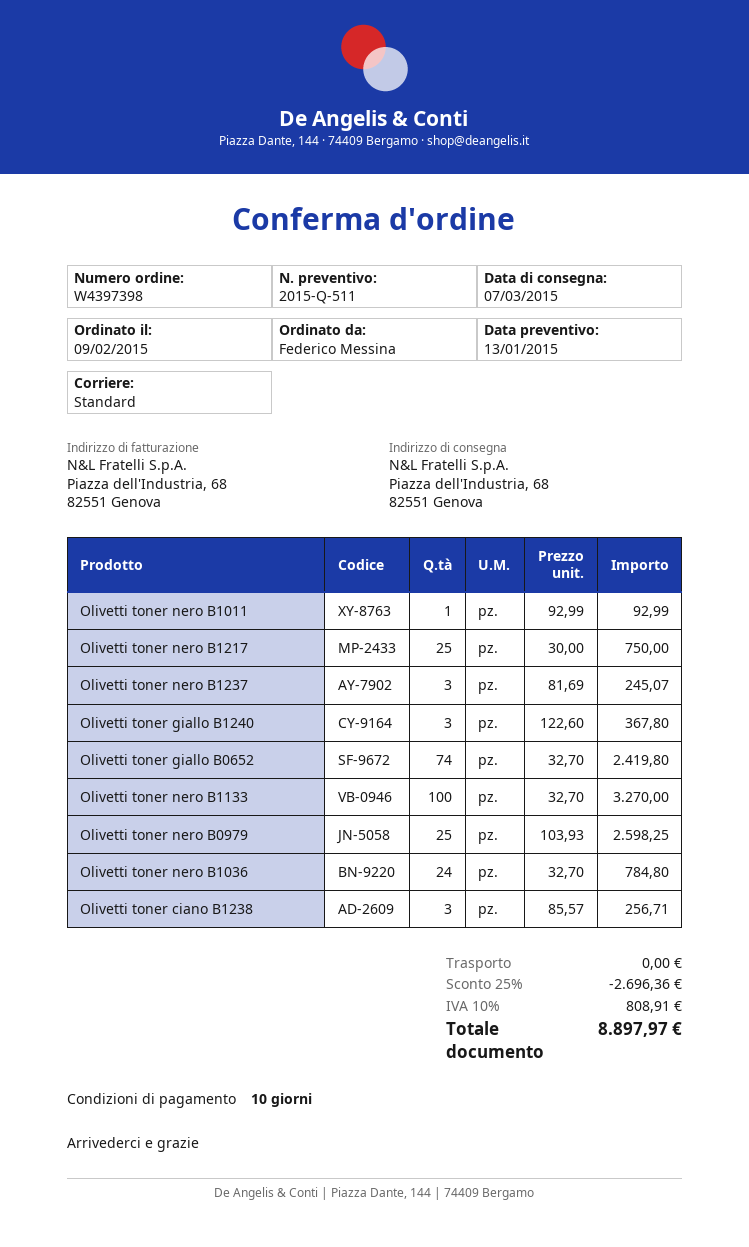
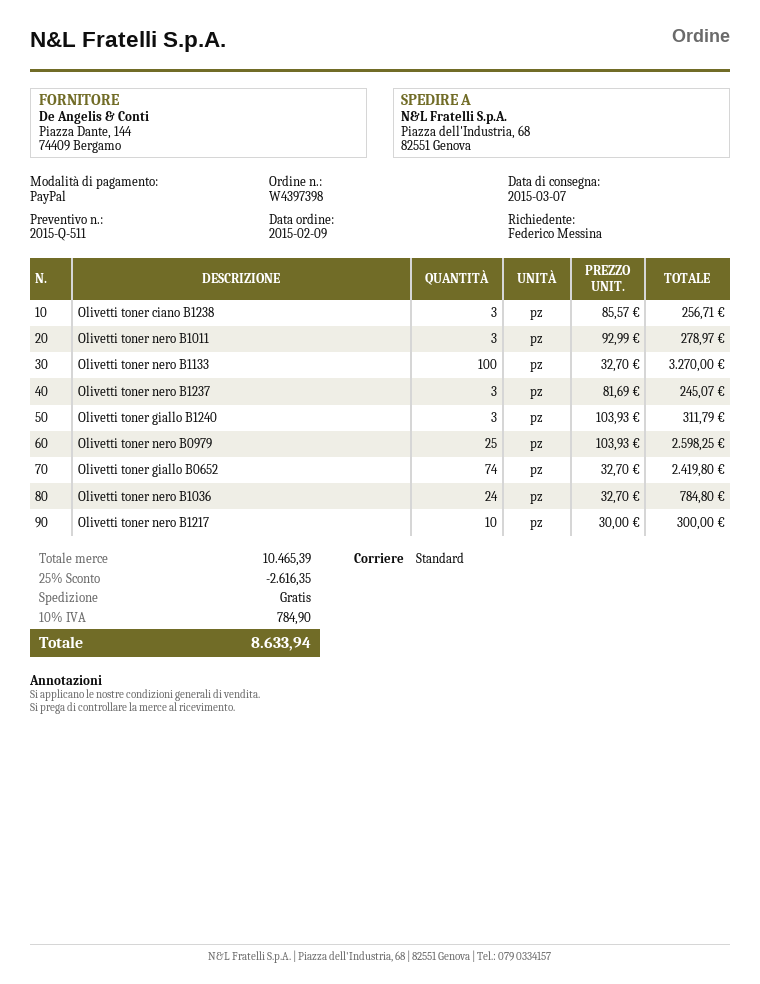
Olivetti toner nero B1011: 1 x 92.99 = 92.99 -> 3 x 92.99 = 278.97
Olivetti toner nero B1217: 25 x 30.00 = 750.00 -> 10 x 30.00 = 300.00
Olivetti toner giallo B1240: 3 x 122.60 = 367.80 -> 3 x 103.93 = 311.79
discount: 25% = 2696.36 -> 25% = 2616.35
tax: 10% = 808.91 -> 10% = 784.90
total: 8897.97 -> 8633.94

